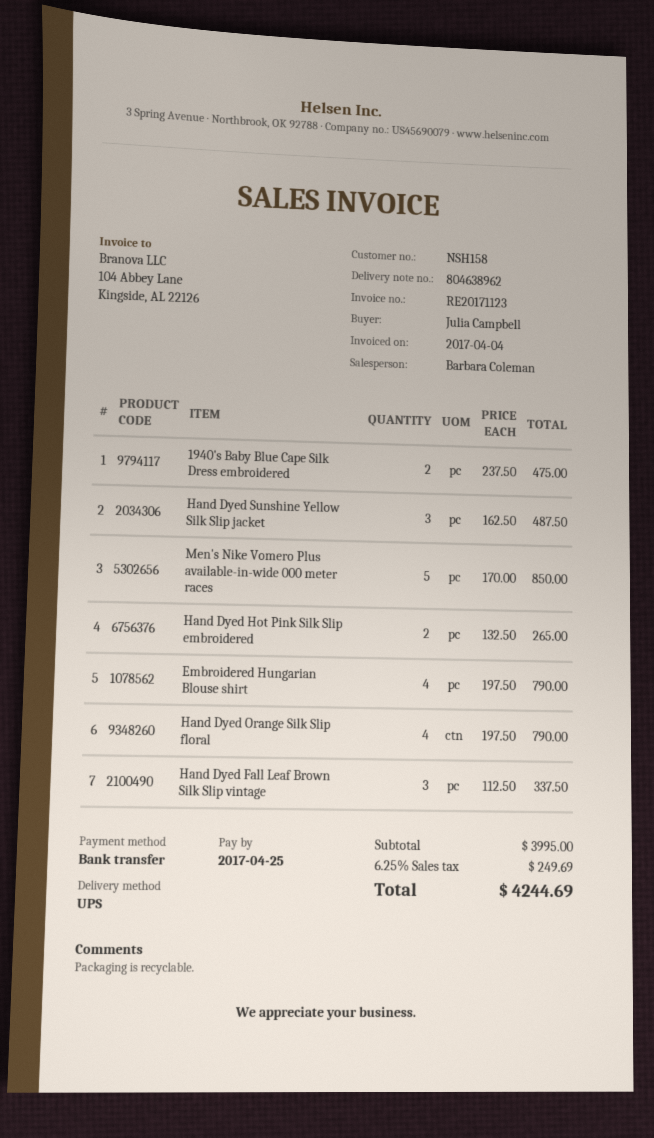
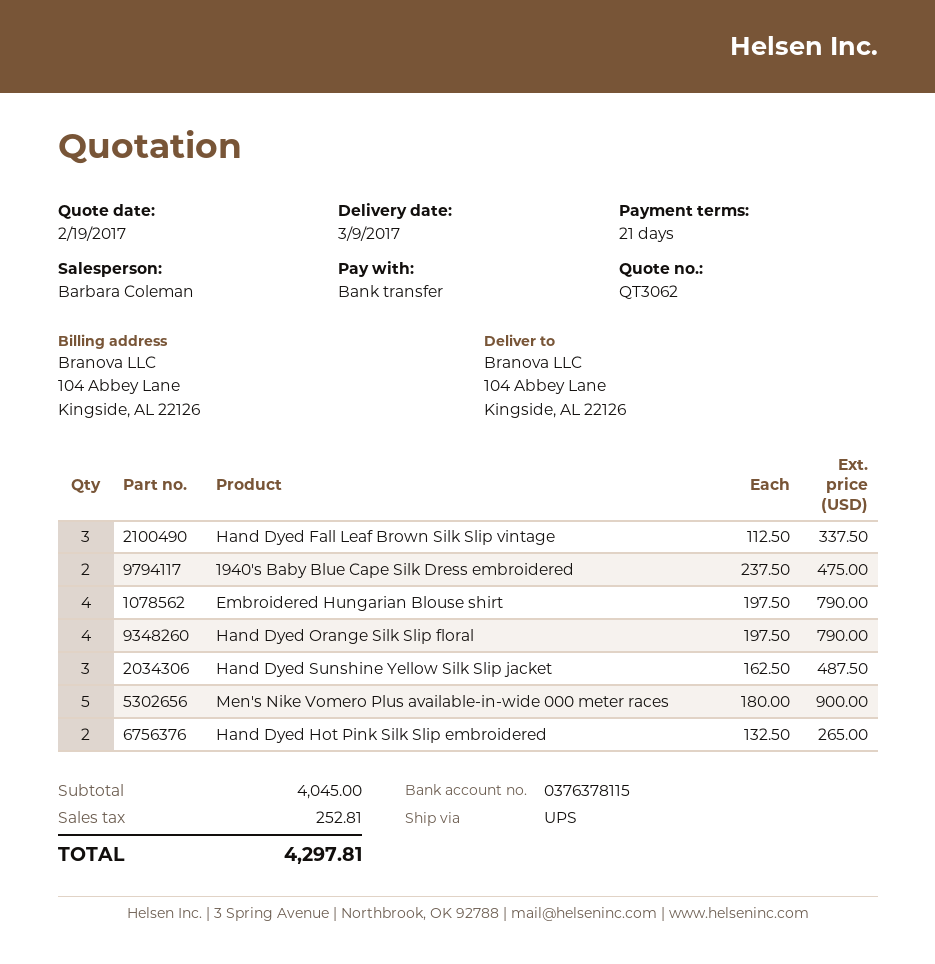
Men's Nike Vomero Plus available-in-wide 000 meter races: 5 x 170.00 = 850.00 -> 5 x 180.00 = 900.00
subtotal: 3995.00 -> 4045.00
tax: 249.69 -> 252.81
total: 4244.69 -> 4297.81

